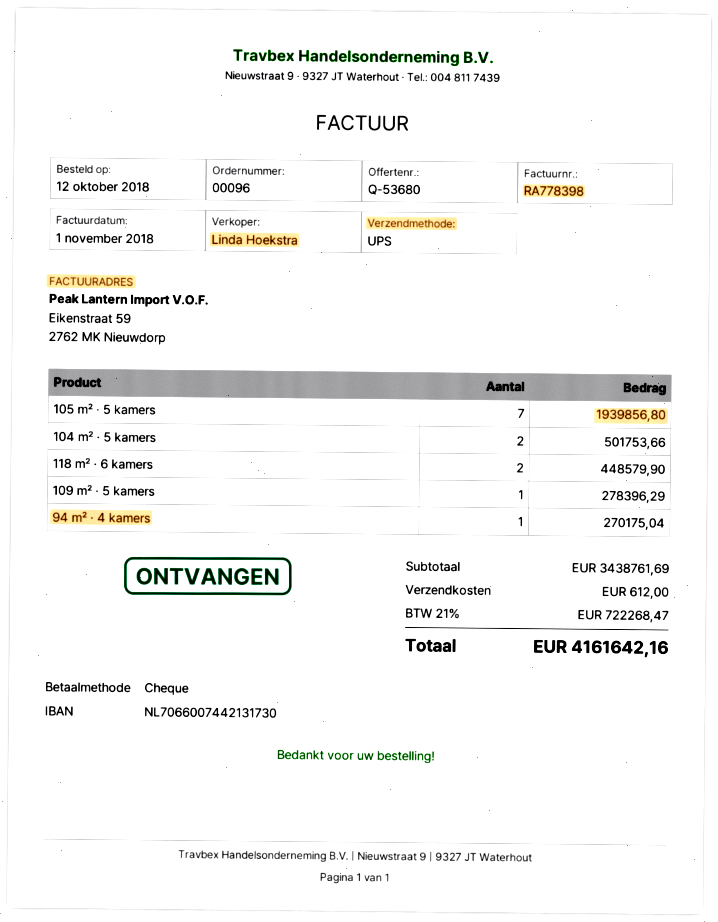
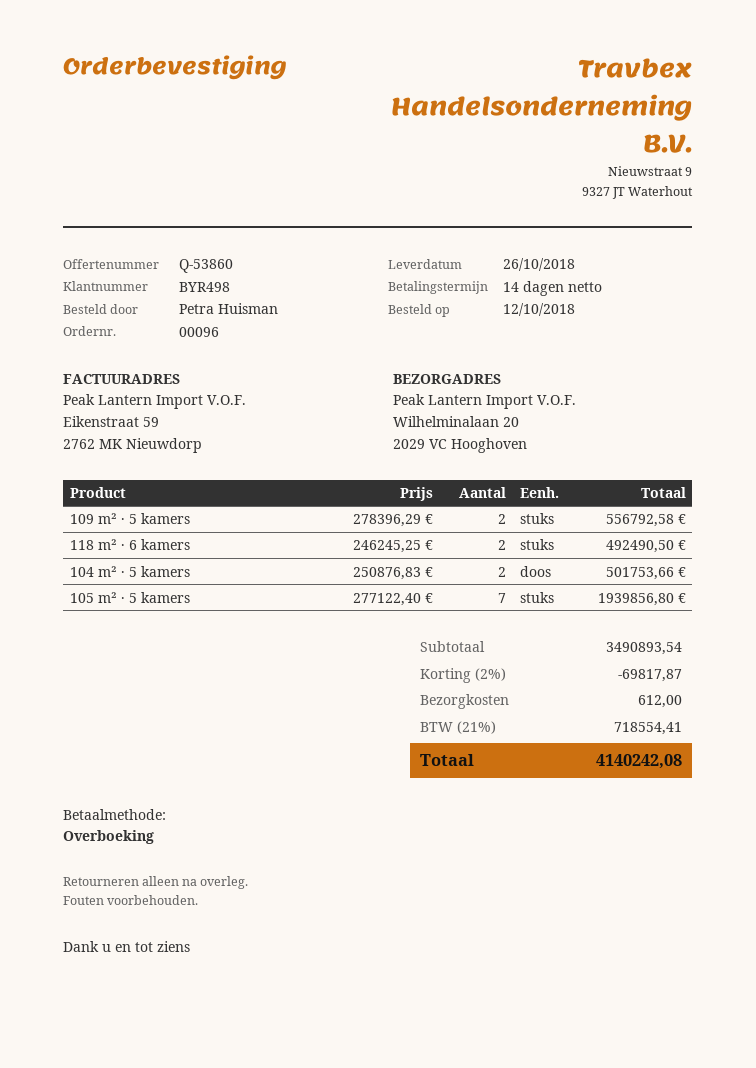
quote number: Q-53680 -> Q-53860
payment method: cheque -> bank transfer
118 m² · 6 kamers: 2 for 448579.90 -> 2 for 492490.50
109 m² · 5 kamers: 1 for 278396.29 -> 2 for 556792.58
94 m² · 4 kamers: 1 for 270175.04 -> none
subtotal: 3438761.69 -> 3490893.54
discount: none -> 2% = 69817.87
tax: 21% = 722268.47 -> 21% = 718554.41
total: 4161642.16 -> 4140242.08

